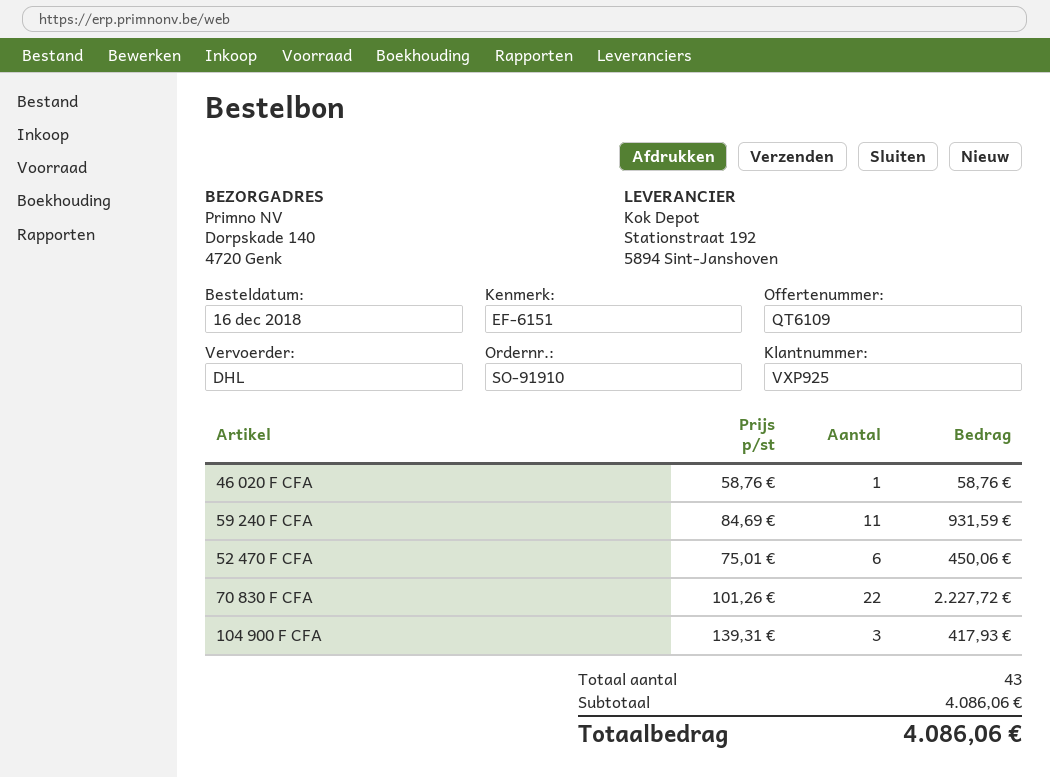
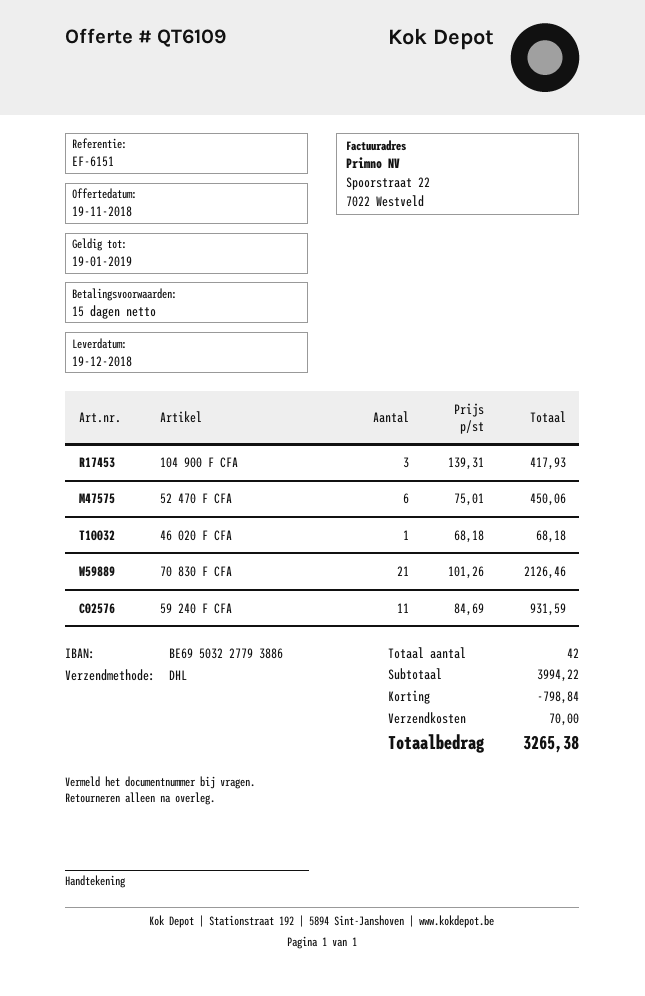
46 020 F CFA: 1 x 58.76 = 58.76 -> 1 x 68.18 = 68.18
70 830 F CFA: 22 x 101.26 = 2227.72 -> 21 x 101.26 = 2126.46
total quantity: 43 -> 42
subtotal: 4086.06 -> 3994.22
discount: none -> 798.84
shipping: none -> 70.00
total: 4086.06 -> 3265.38

